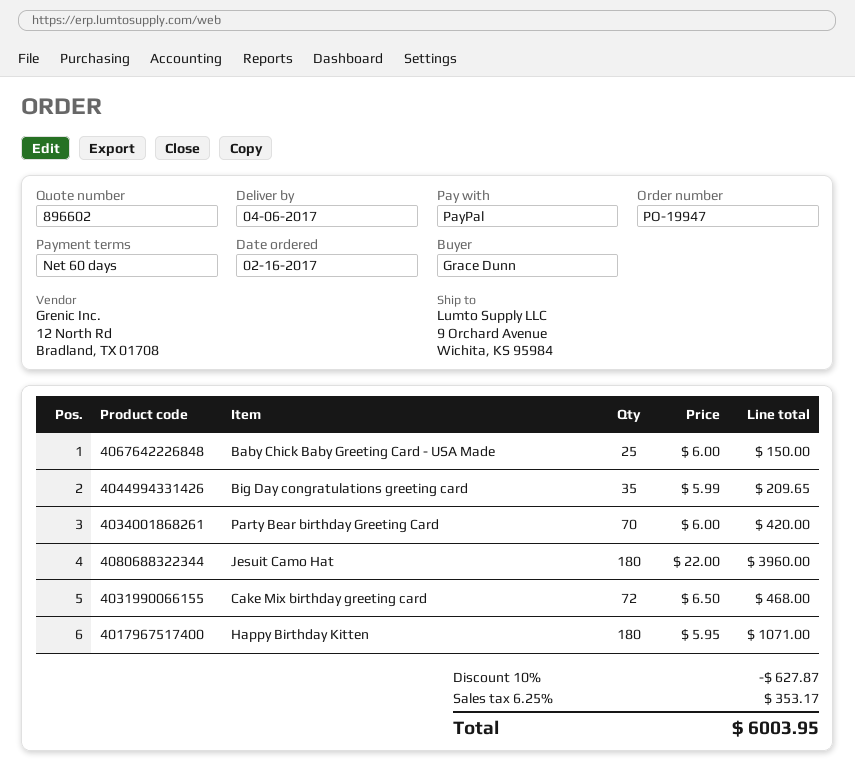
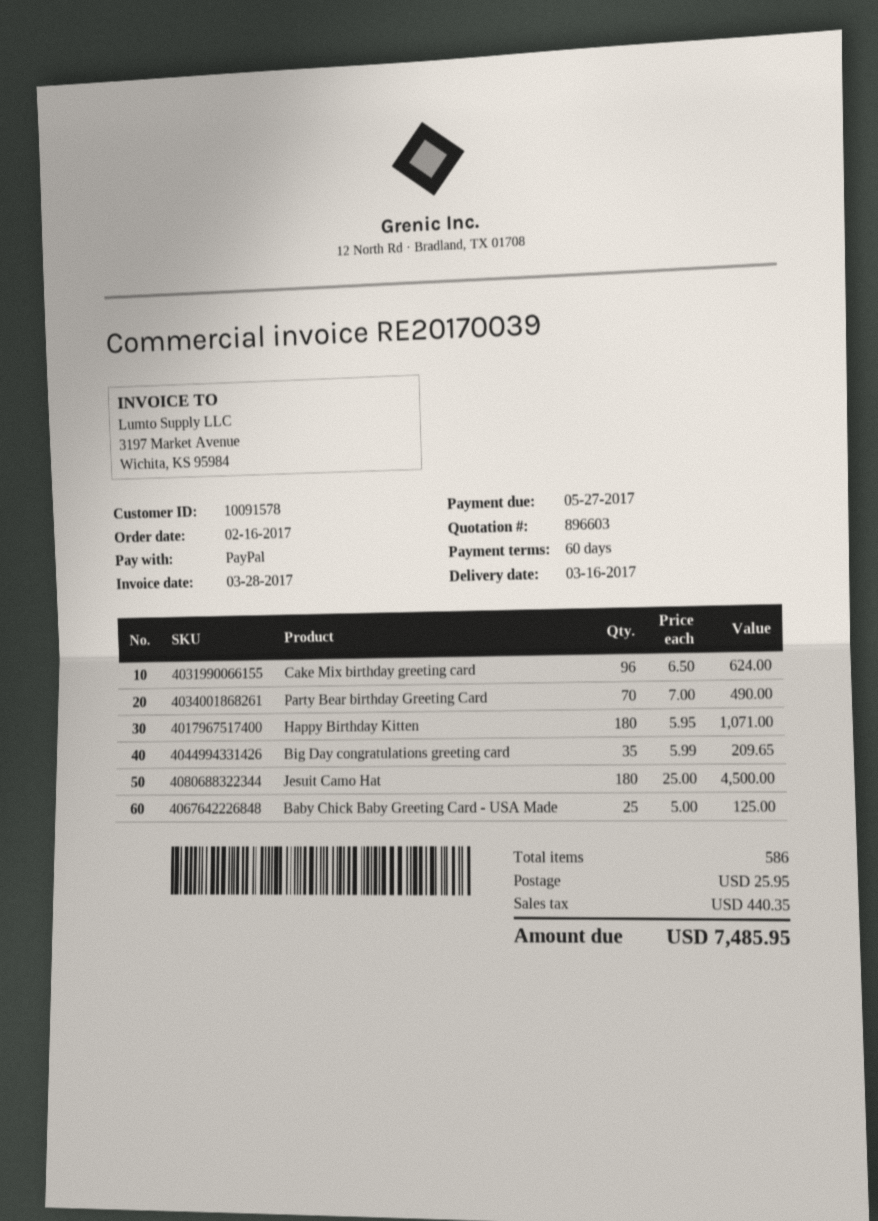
quote number: 896602 -> 896603
delivery date: 2017-04-06 -> 2017-03-16
Baby Chick Baby Greeting Card - USA Made: 25 x 6.00 = 150.00 -> 25 x 5.00 = 125.00
Party Bear birthday Greeting Card: 70 x 6.00 = 420.00 -> 70 x 7.00 = 490.00
Jesuit Camo Hat: 180 x 22.00 = 3960.00 -> 180 x 25.00 = 4500.00
Cake Mix birthday greeting card: 72 x 6.50 = 468.00 -> 96 x 6.50 = 624.00
discount: 10% = 627.87 -> none
shipping: none -> 25.95
tax: 353.17 -> 440.35
total: 6003.95 -> 7485.95

